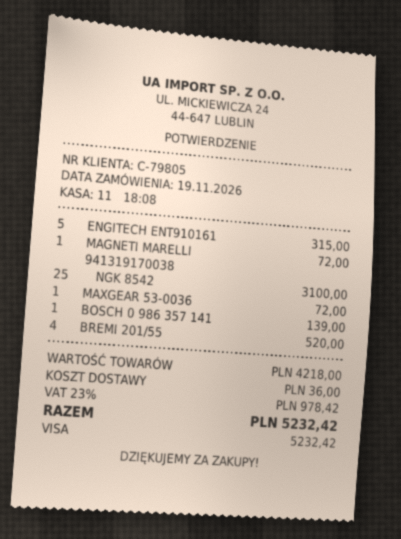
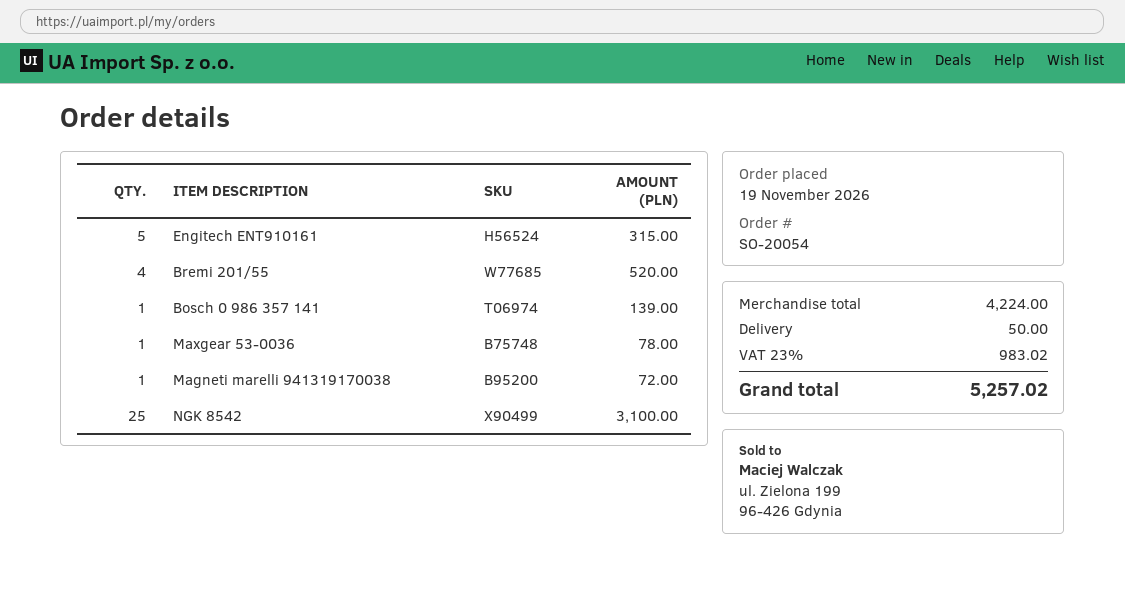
MAXGEAR 53-0036: 1 for 72.00 -> 1 for 78.00
subtotal: 4218.00 -> 4224.00
shipping: 36.00 -> 50.00
tax: 23% = 978.42 -> 23% = 983.02
total: 5232.42 -> 5257.02

